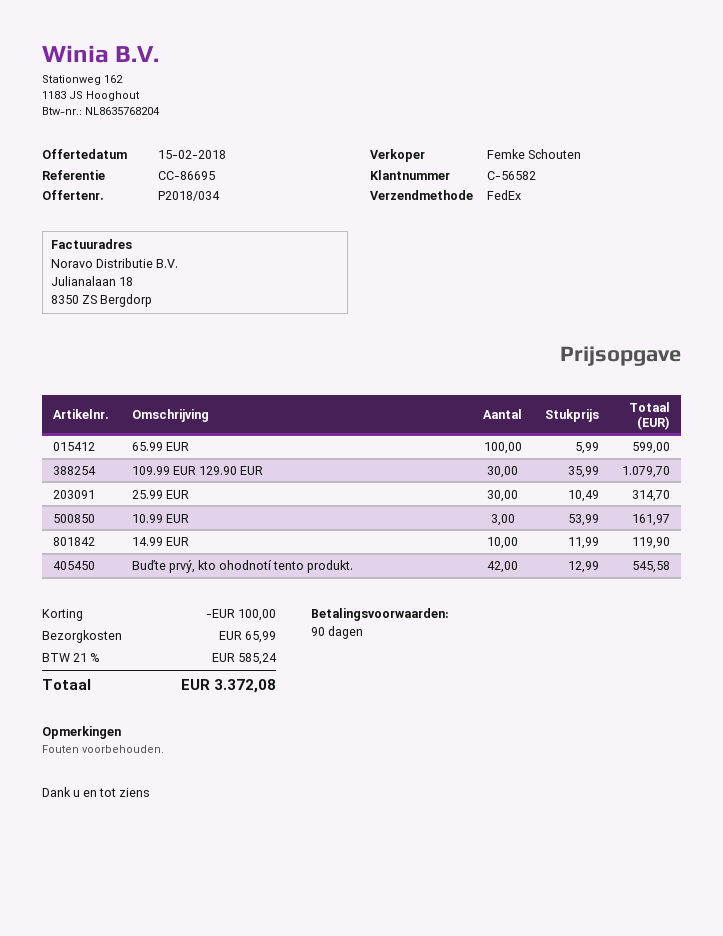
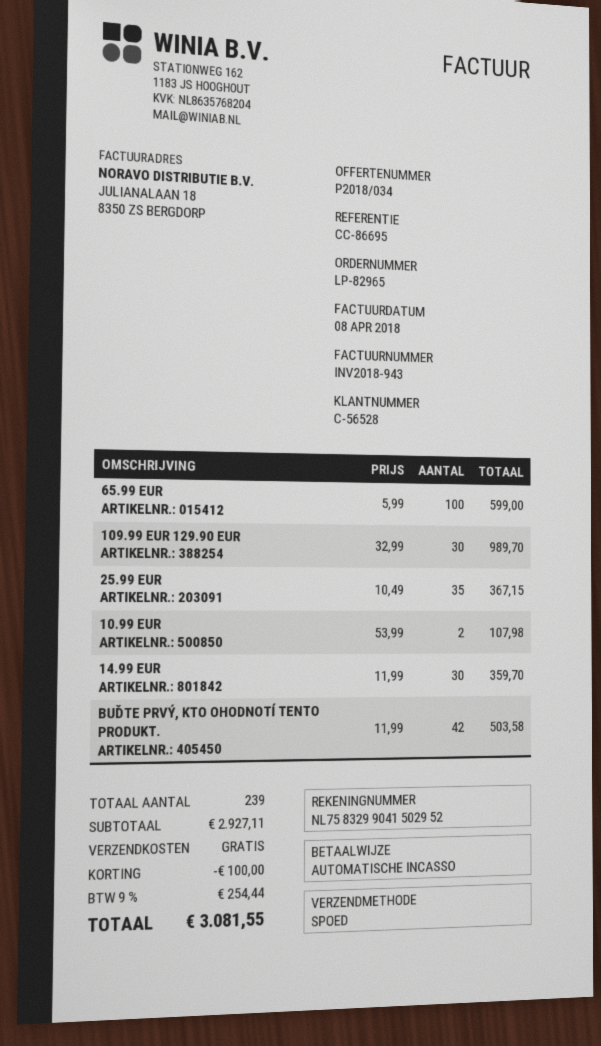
customer number: C-56582 -> C-56528
shipping method: FedEx -> express
109.99 EUR 129.90 EUR: 30 x 35.99 = 1079.70 -> 30 x 32.99 = 989.70
25.99 EUR: 30 x 10.49 = 314.70 -> 35 x 10.49 = 367.15
10.99 EUR: 3 x 53.99 = 161.97 -> 2 x 53.99 = 107.98
14.99 EUR: 10 x 11.99 = 119.90 -> 30 x 11.99 = 359.70
Buďte prvý, kto ohodnotí tento produkt.: 42 x 12.99 = 545.58 -> 42 x 11.99 = 503.58
shipping: 65.99 -> 0.00
tax: 21% = 585.24 -> 9% = 254.44
total: 3372.08 -> 3081.55

